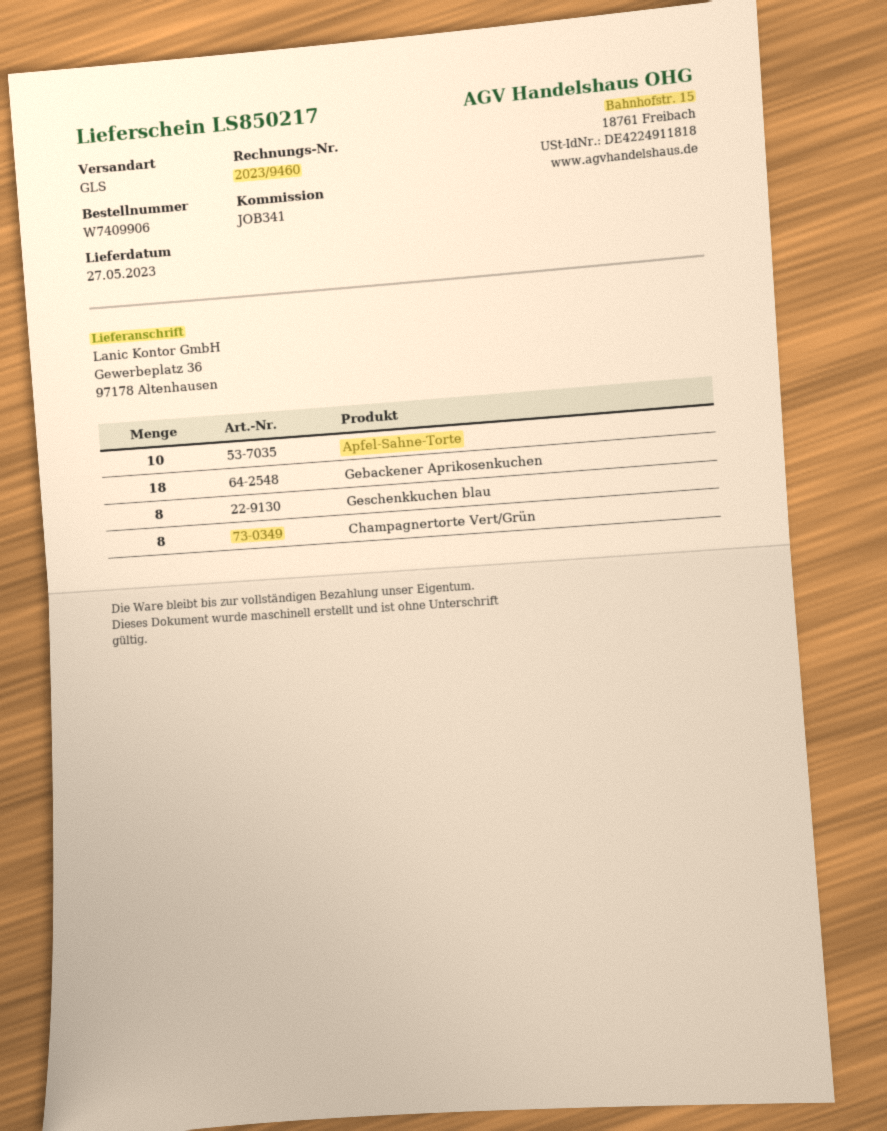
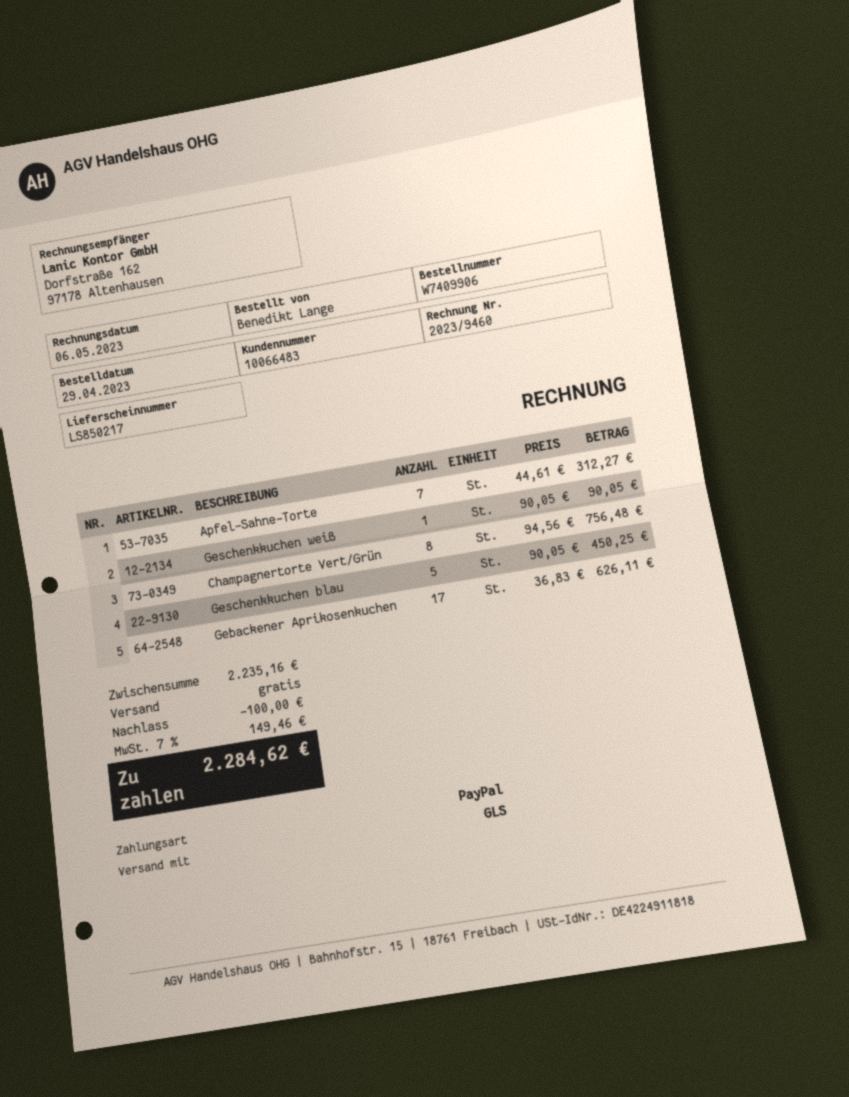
Apfel-Sahne-Torte: 10 -> 7
Gebackener Aprikosenkuchen: 18 -> 17
Geschenkkuchen blau: 8 -> 5
Geschenkkuchen weiß: none -> 1

